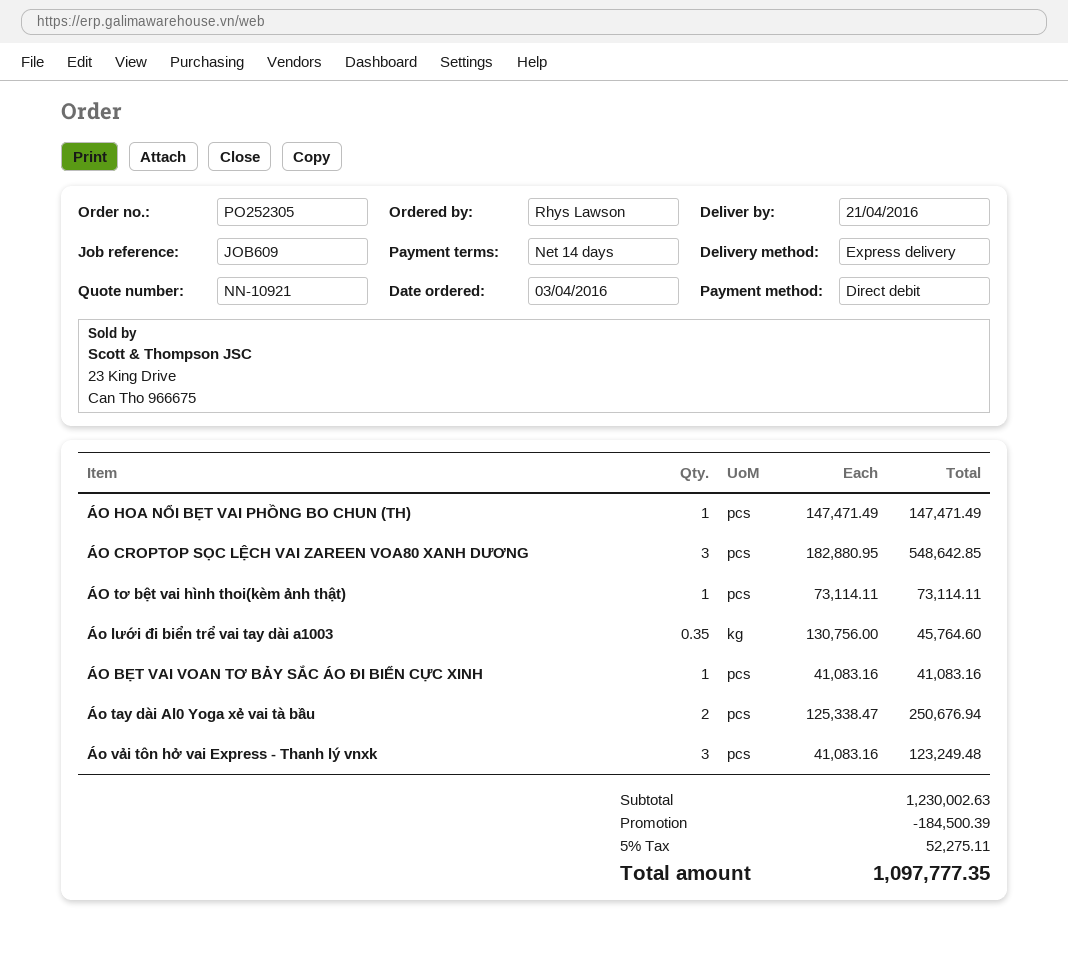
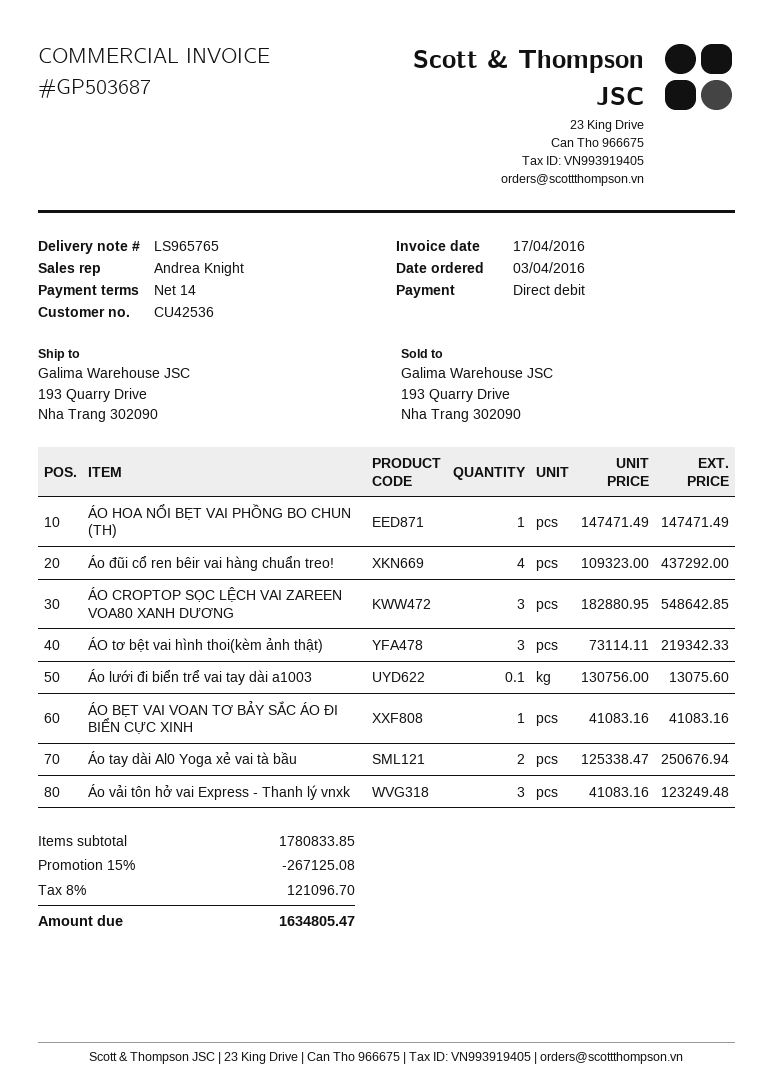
ÁO tơ bệt vai hình thoi(kèm ảnh thật): 1 x 73114.11 = 73114.11 -> 3 x 73114.11 = 219342.33
Áo lưới đi biển trể vai tay dài a1003: 0.35 x 130756.00 = 45764.60 -> 0.1 x 130756.00 = 13075.60
Áo đũi cổ ren bêir vai hàng chuẩn treo!: none -> 4 x 109323.00 = 437292.00
subtotal: 1230002.63 -> 1780833.85
discount: 184500.39 -> 267125.08
tax: 5% = 52275.11 -> 8% = 121096.70
total: 1097777.35 -> 1634805.47

